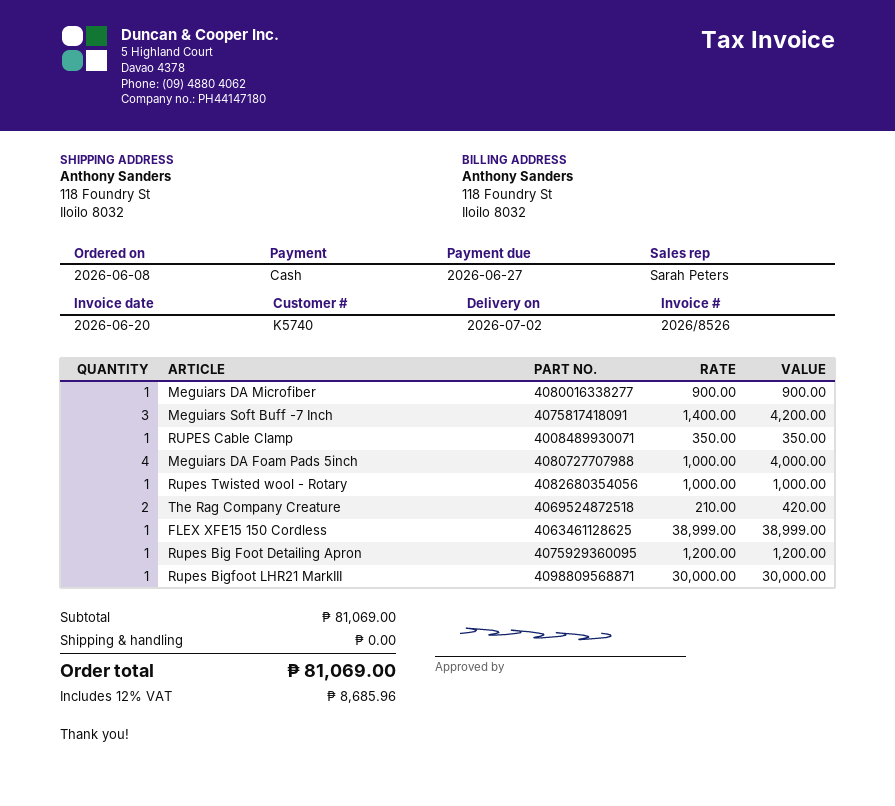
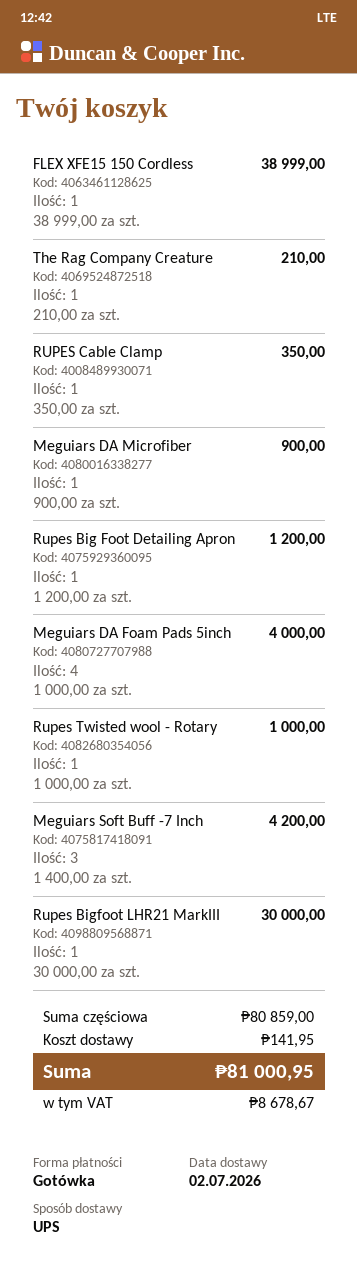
The Rag Company Creature: 2 x 210.00 = 420.00 -> 1 x 210.00 = 210.00
subtotal: 81069.00 -> 80859.00
shipping: 0.00 -> 141.95
tax: 8685.96 -> 8678.67
total: 81069.00 -> 81000.95

